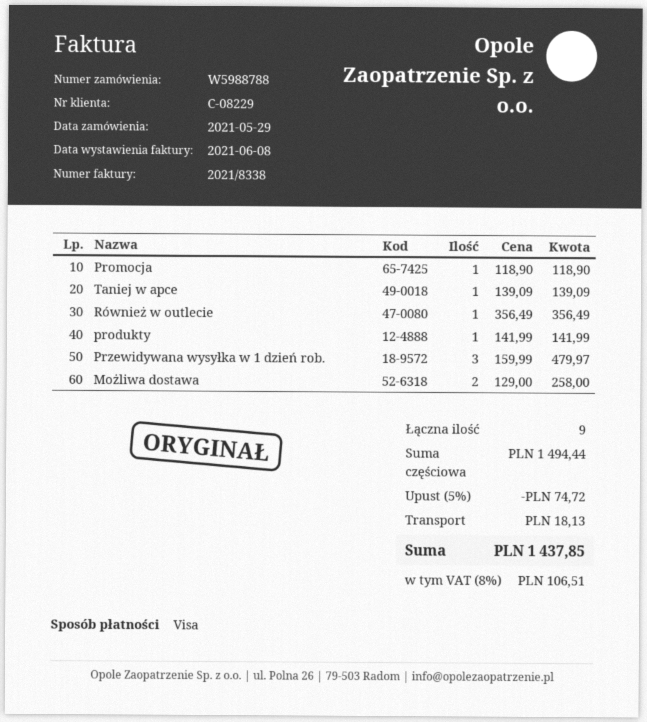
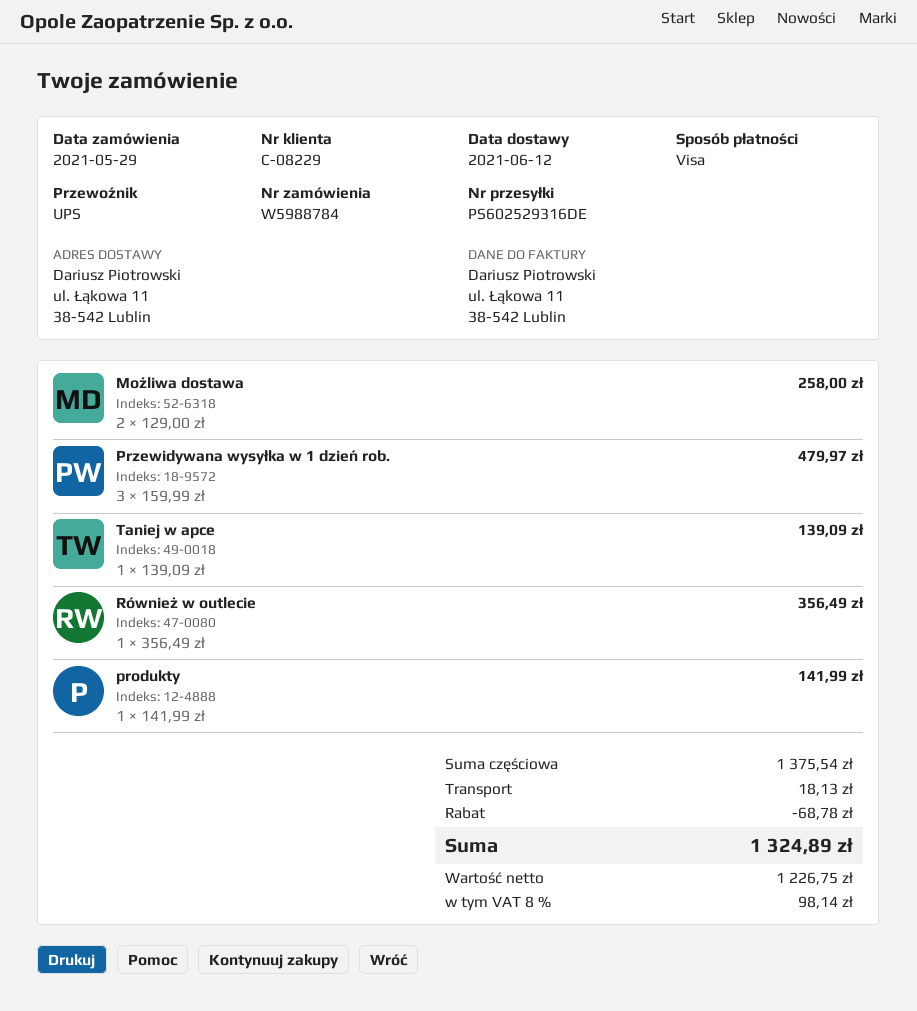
order number: W5988788 -> W5988784
Promocja: 1 x 118.90 = 118.90 -> none
subtotal: 1494.44 -> 1375.54
discount: 74.72 -> 68.78
tax: 8% = 106.51 -> 8% = 98.14
total: 1437.85 -> 1324.89

